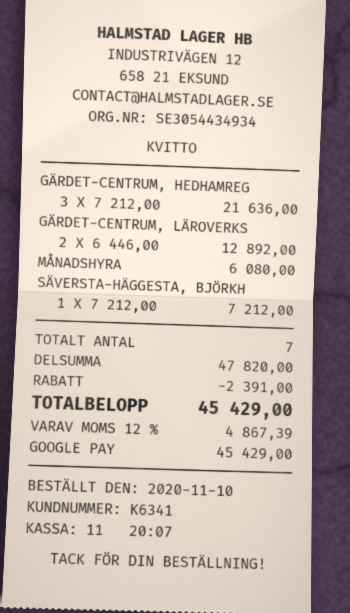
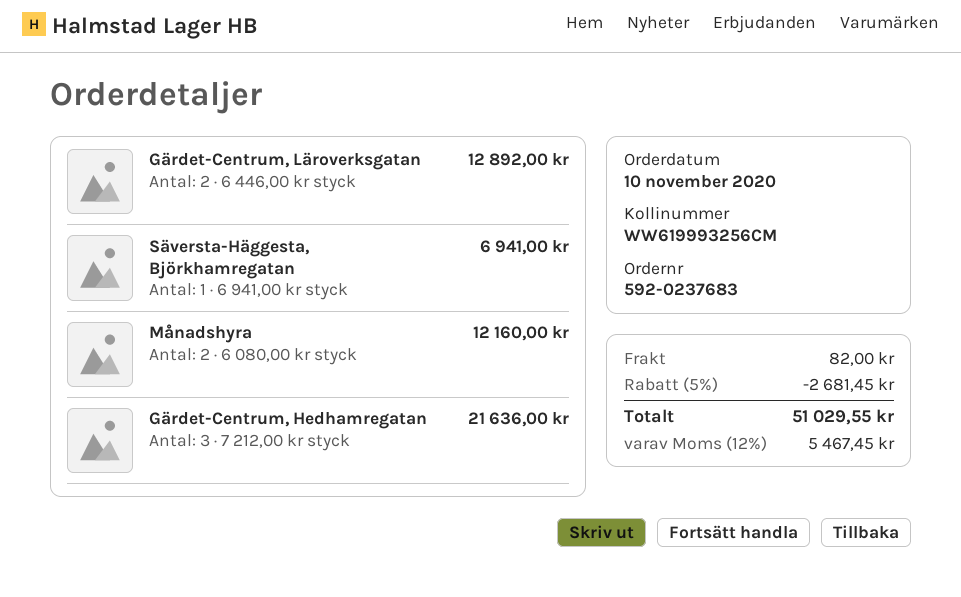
MÅNADSHYRA: 1 x 6080.00 = 6080.00 -> 2 x 6080.00 = 12160.00
SÄVERSTA-HÄGGESTA, BJÖRKH: 1 x 7212.00 = 7212.00 -> 1 x 6941.00 = 6941.00
discount: 2391.00 -> 2681.45
shipping: none -> 82.00
tax: 12% = 4867.39 -> 12% = 5467.45
total: 45429.00 -> 51029.55

